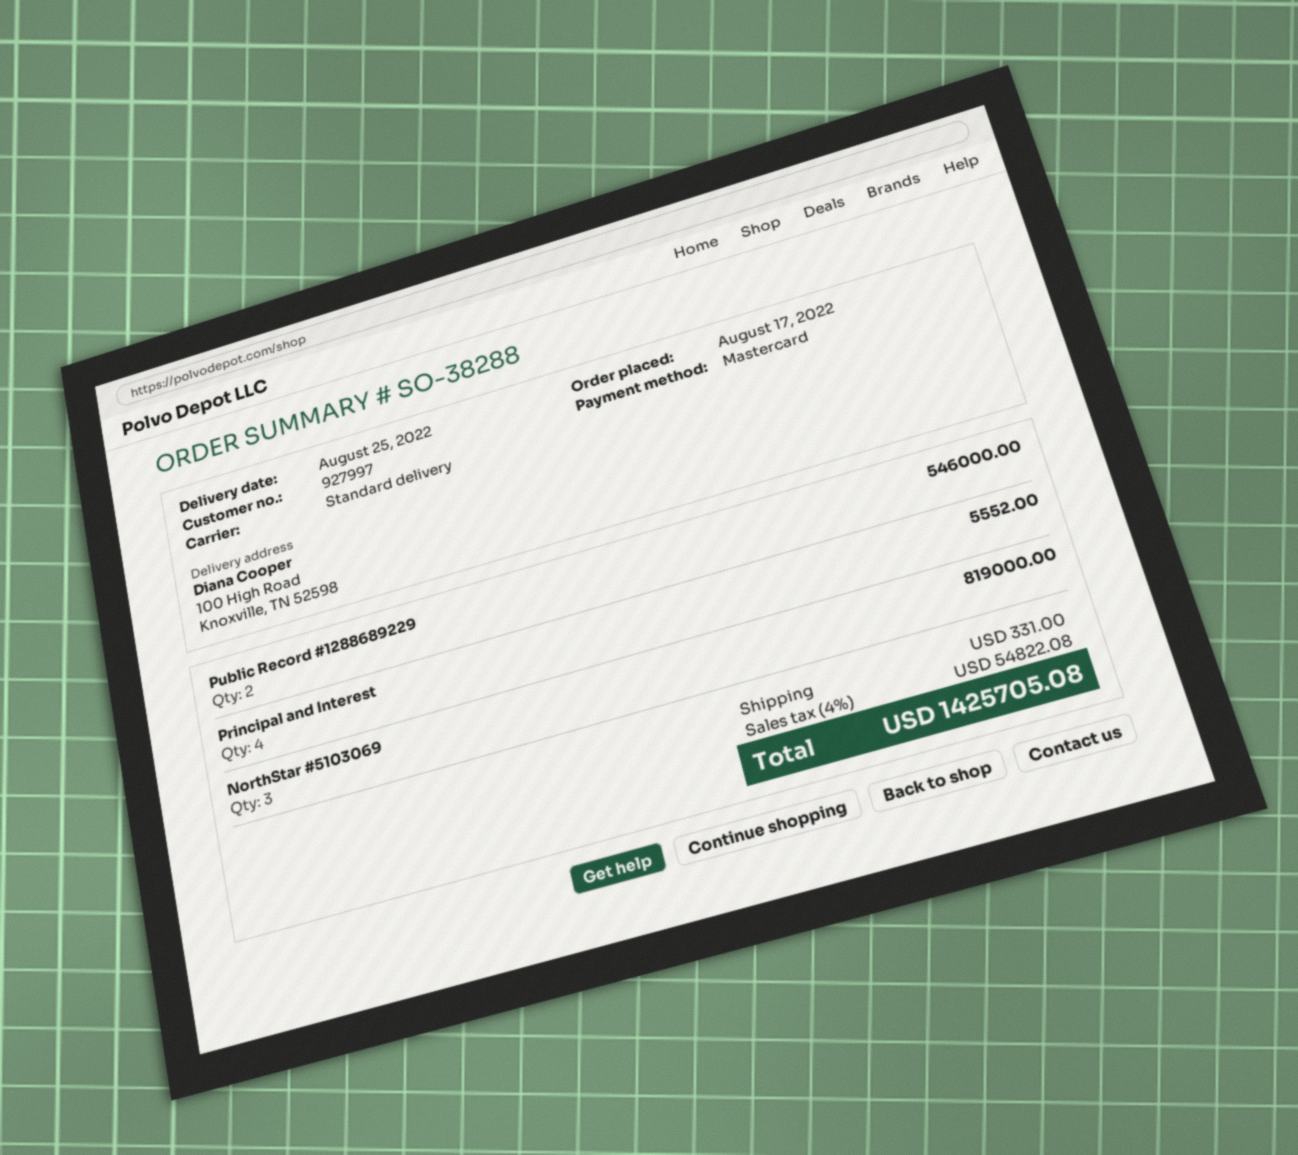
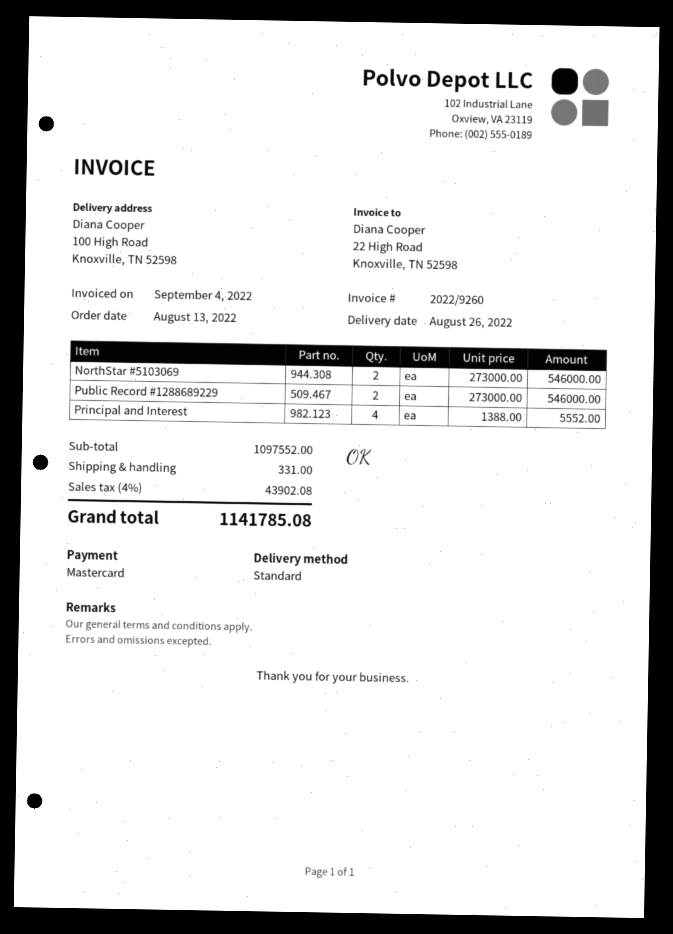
order date: 2022-08-17 -> 2022-08-13
delivery date: 2022-08-25 -> 2022-08-26
NorthStar #5103069: 3 for 819000.00 -> 2 for 546000.00
tax: 4% = 54822.08 -> 4% = 43902.08
total: 1425705.08 -> 1141785.08

